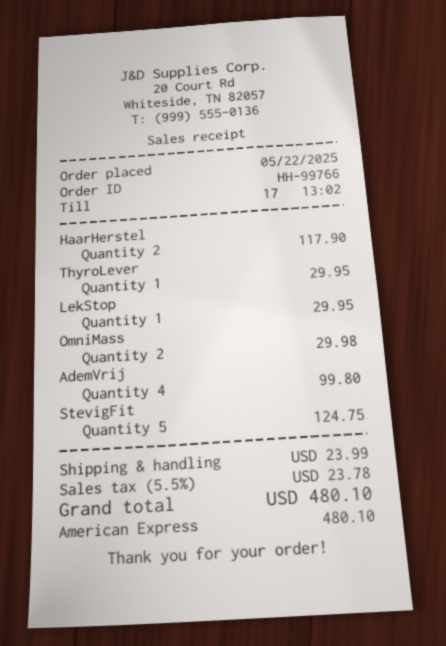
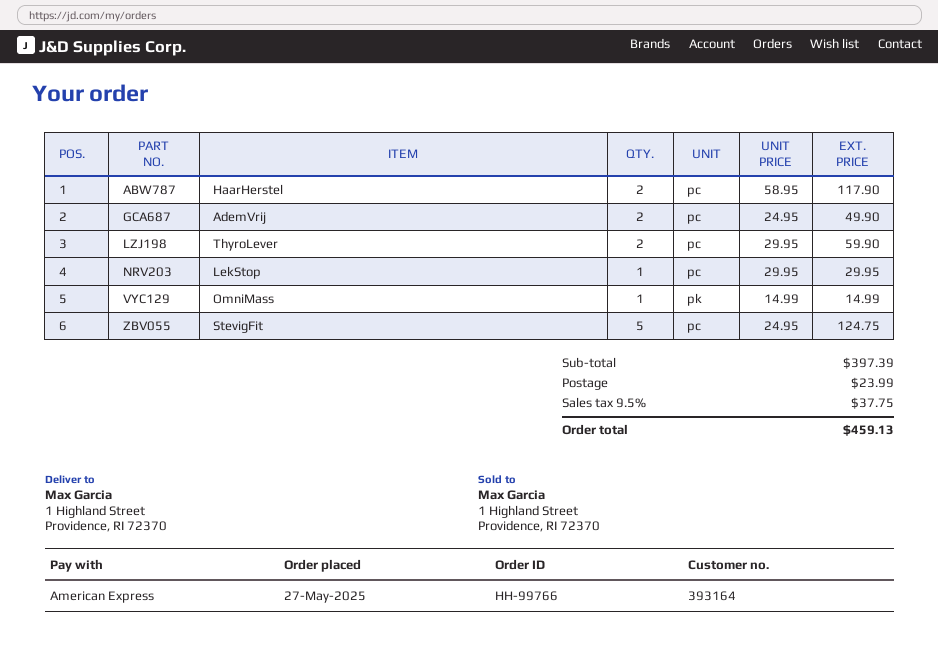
order date: 2025-05-22 -> 2025-05-27
ThyroLever: 1 for 29.95 -> 2 for 59.90
OmniMass: 2 for 29.98 -> 1 for 14.99
AdemVrij: 4 for 99.80 -> 2 for 49.90
tax: 5.5% = 23.78 -> 9.5% = 37.75
total: 480.10 -> 459.13

